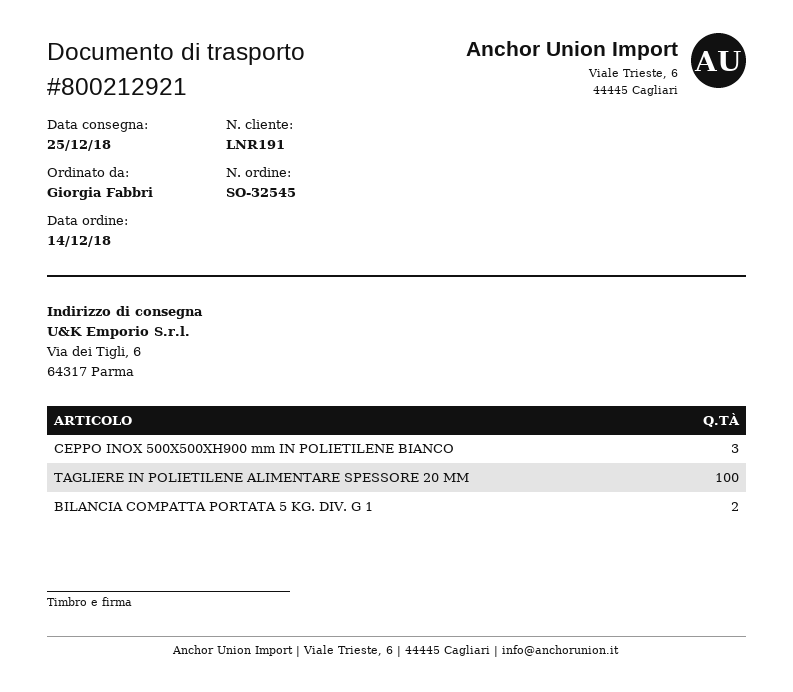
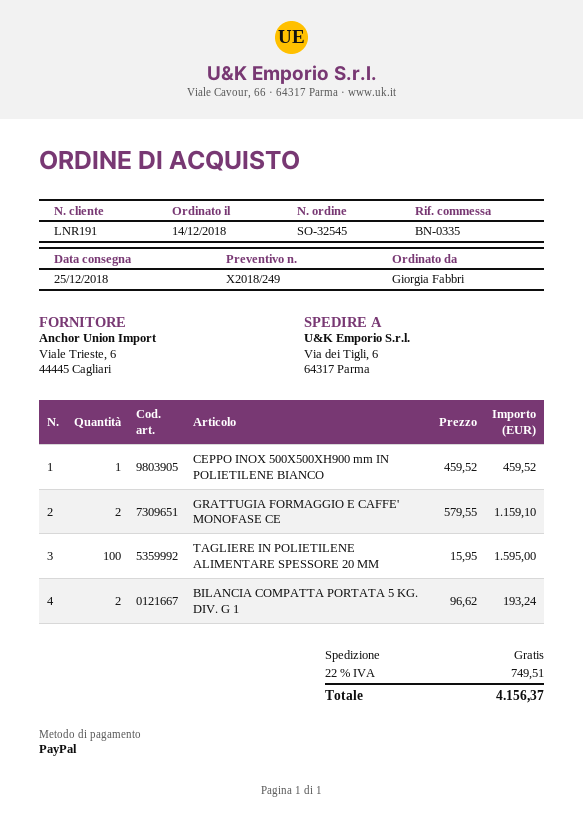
CEPPO INOX 500X500XH900 mm IN POLIETILENE BIANCO: 3 -> 1
GRATTUGIA FORMAGGIO E CAFFE' MONOFASE CE: none -> 2

